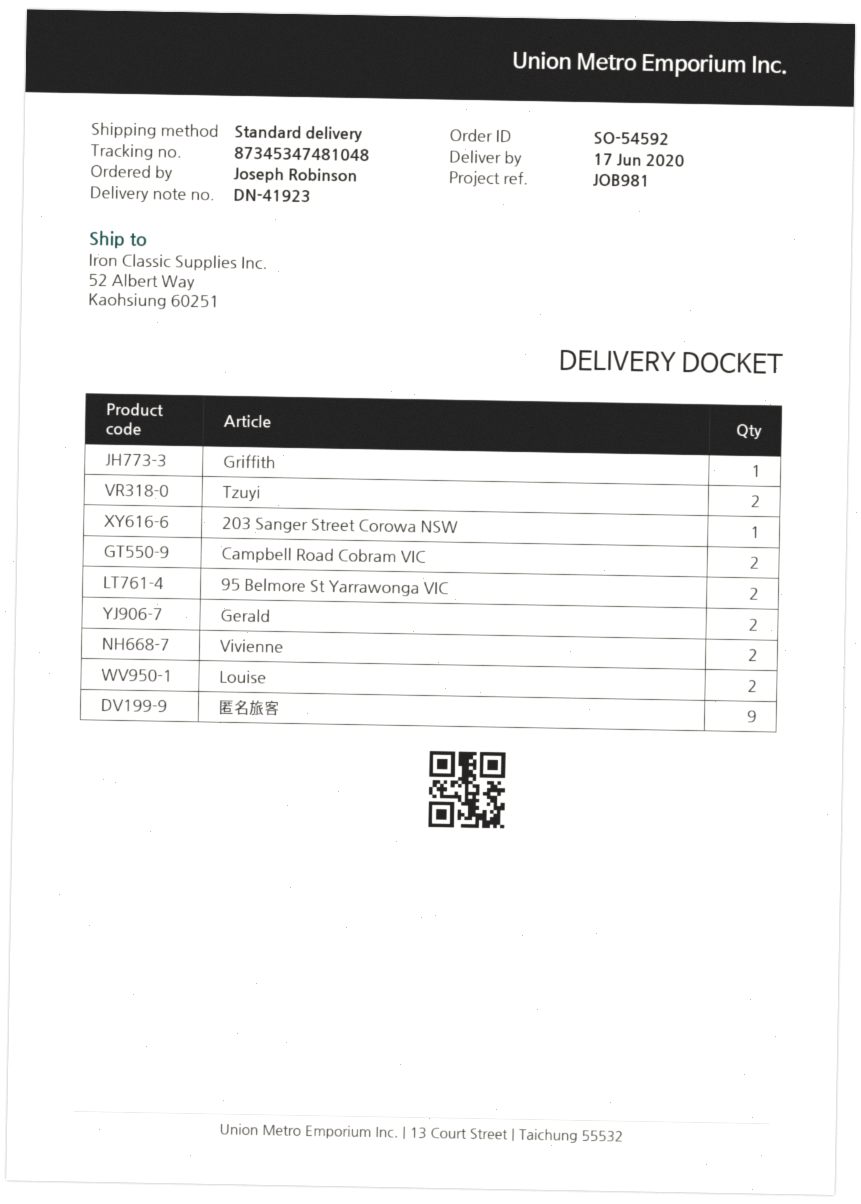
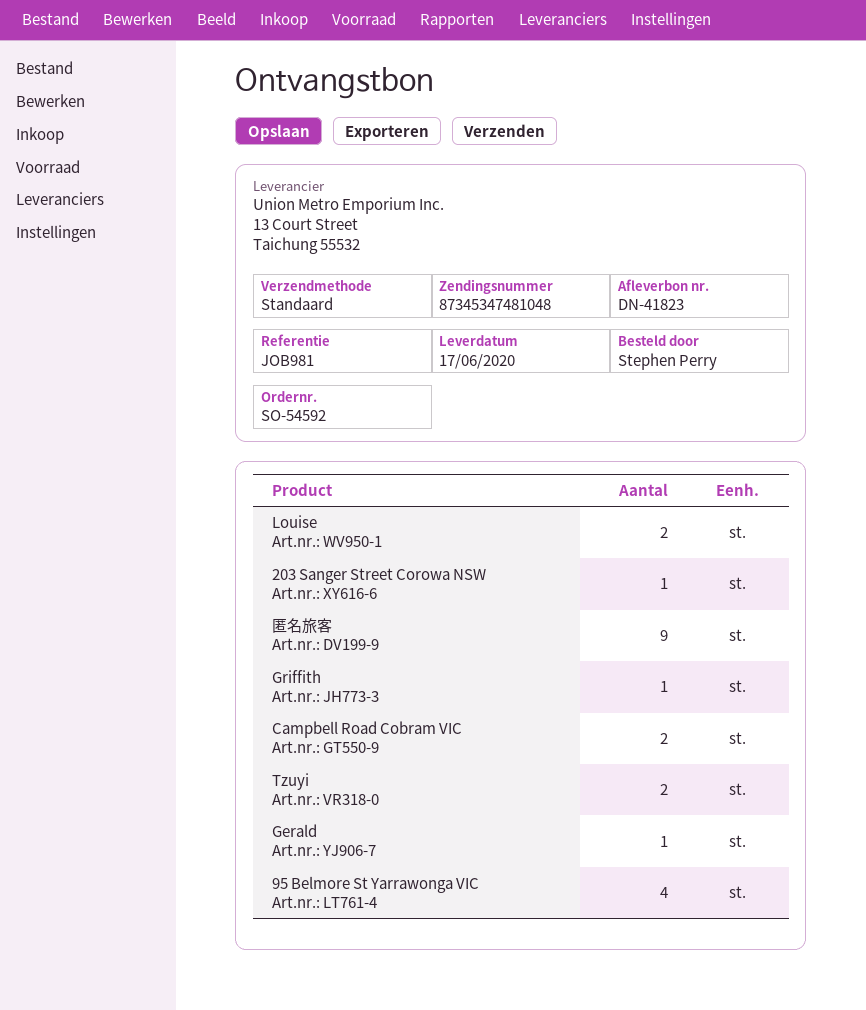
delivery note number: DN-41923 -> DN-41823
ordered by: Joseph Robinson -> Stephen Perry
95 Belmore St Yarrawonga VIC: 2 -> 4
Gerald: 2 -> 1
Vivienne: 2 -> none

